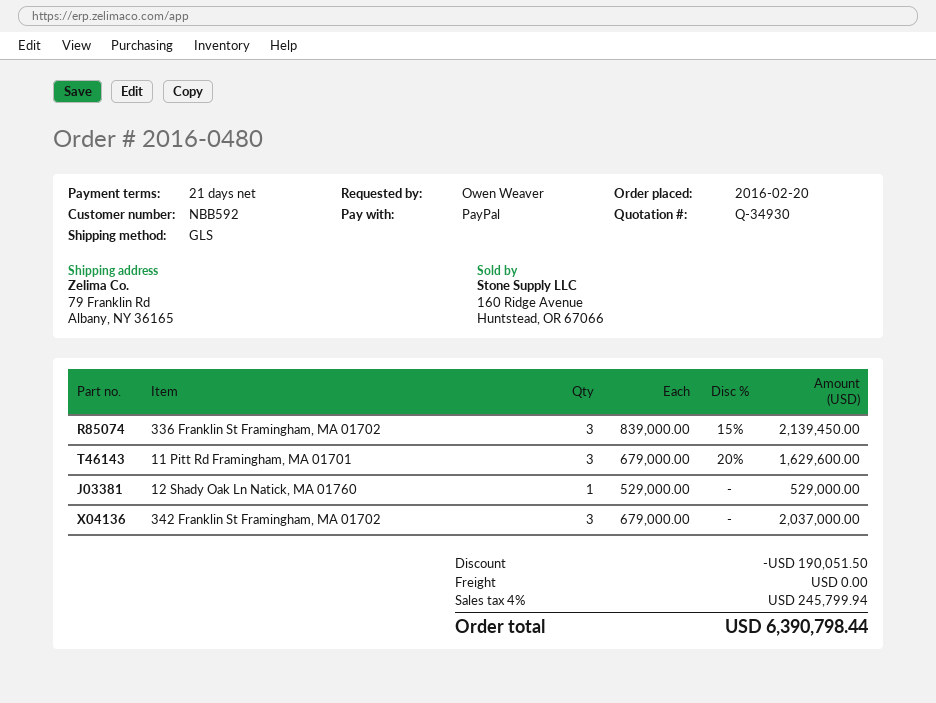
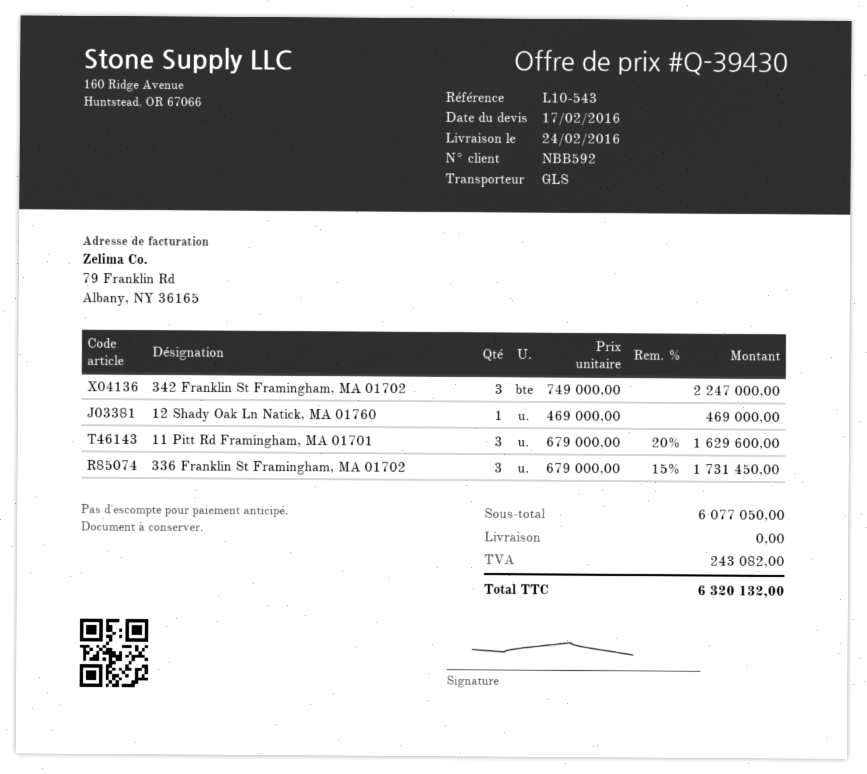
quote number: Q-34930 -> Q-39430
336 Franklin St Framingham, MA 01702: 3 x 839000.00 - 15% = 2139450.00 -> 3 x 679000.00 - 15% = 1731450.00
12 Shady Oak Ln Natick, MA 01760: 1 x 529000.00 = 529000.00 -> 1 x 469000.00 = 469000.00
342 Franklin St Framingham, MA 01702: 3 x 679000.00 = 2037000.00 -> 3 x 749000.00 = 2247000.00
discount: 190051.50 -> none
tax: 245799.94 -> 243082.00
total: 6390798.44 -> 6320132.00

